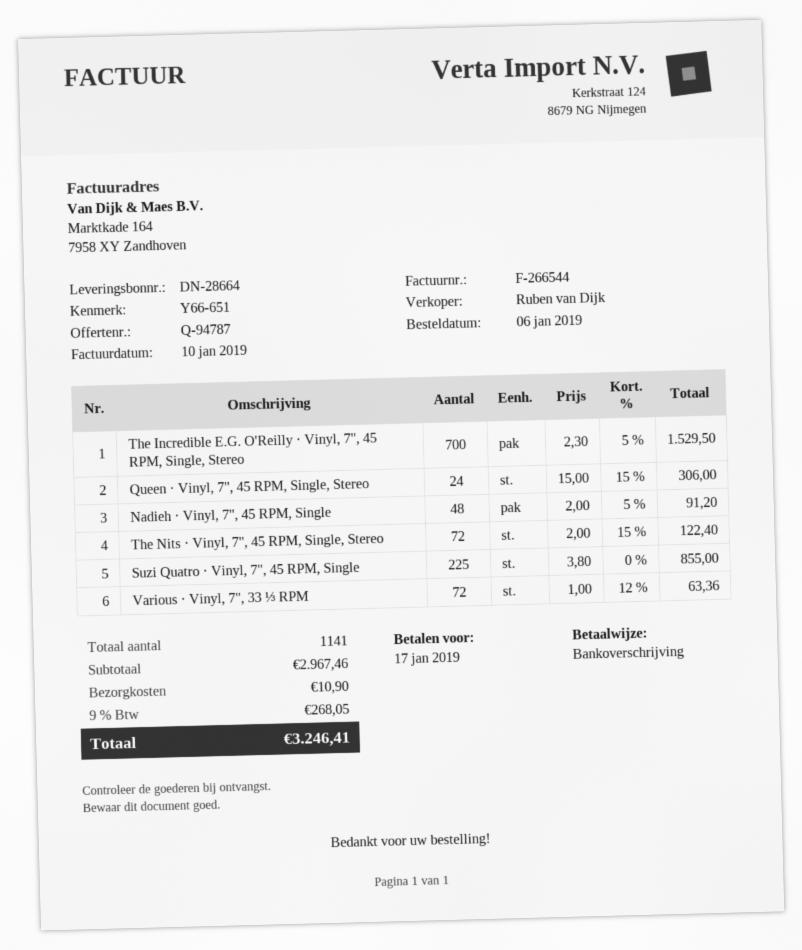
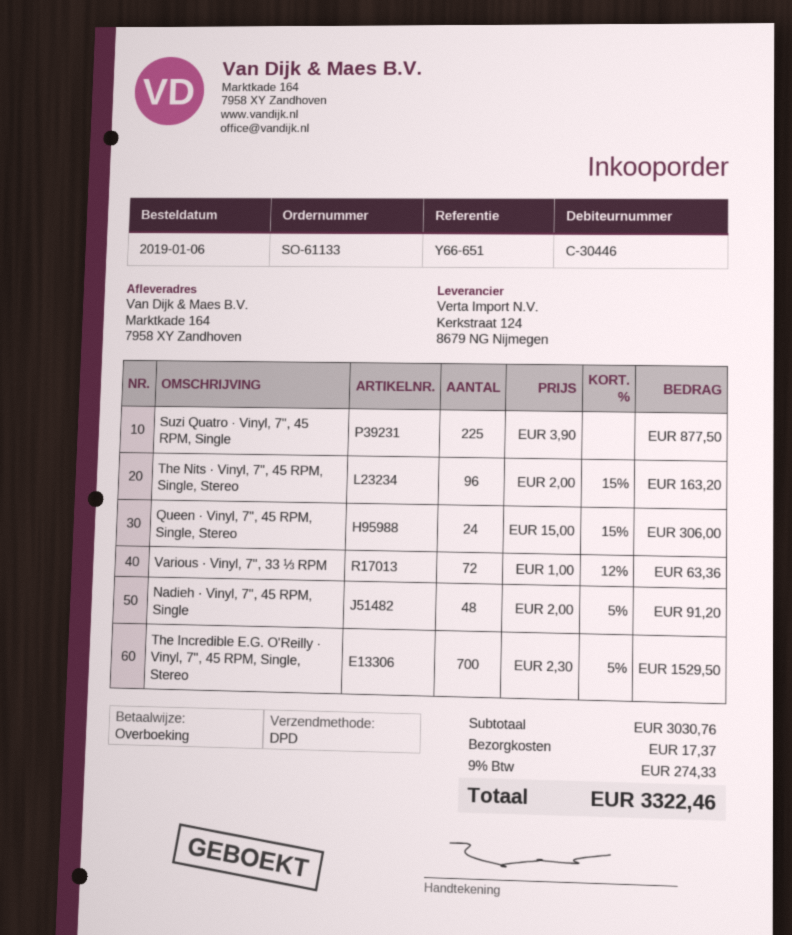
The Nits · Vinyl, 7", 45 RPM, Single, Stereo: 72 x 2.00 - 15% = 122.40 -> 96 x 2.00 - 15% = 163.20
Suzi Quatro · Vinyl, 7", 45 RPM, Single: 225 x 3.80 = 855.00 -> 225 x 3.90 = 877.50
subtotal: 2967.46 -> 3030.76
shipping: 10.90 -> 17.37
tax: 9% = 268.05 -> 9% = 274.33
total: 3246.41 -> 3322.46

